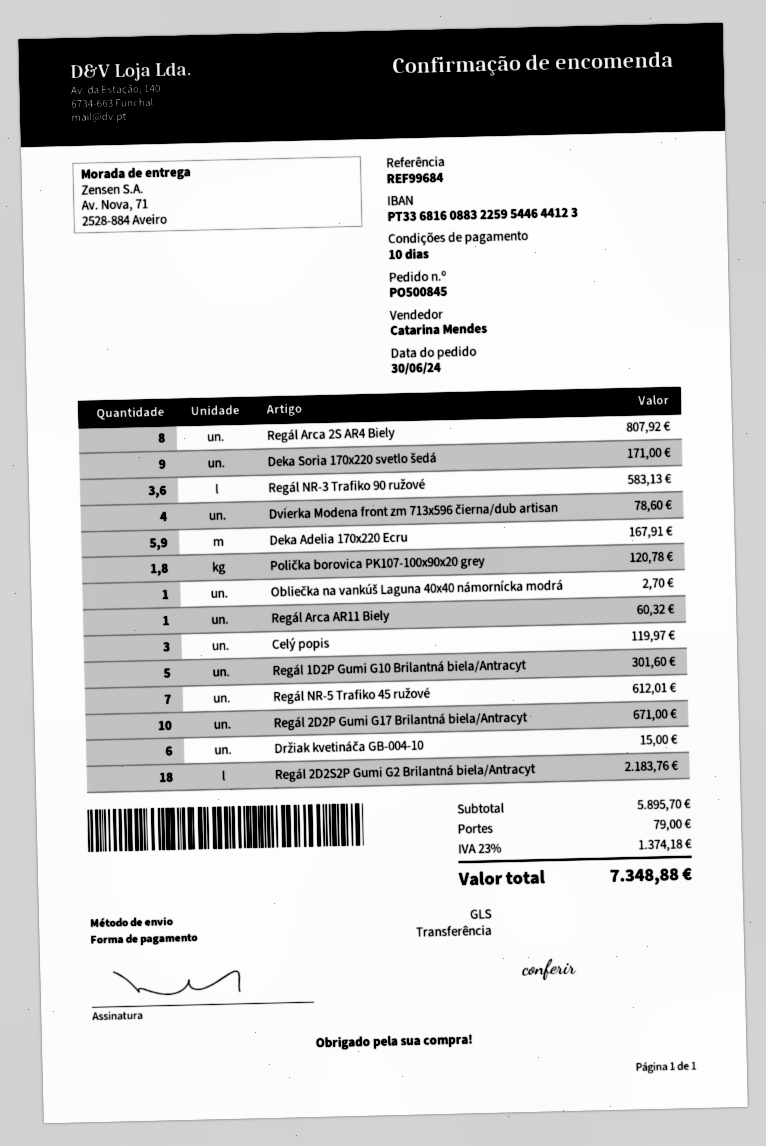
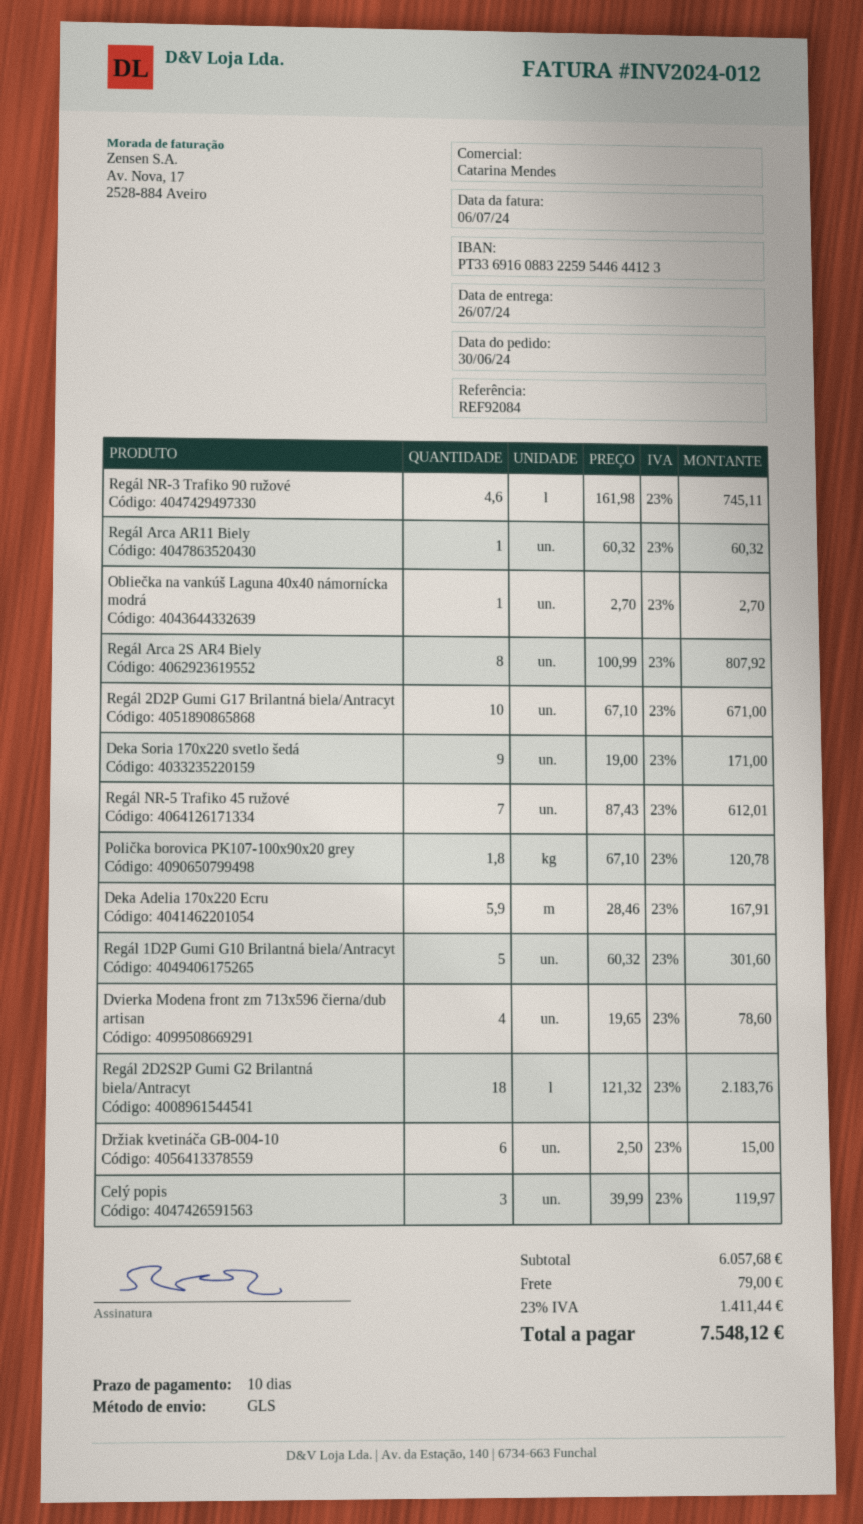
reference: REF99684 -> REF92084
bank account: PT33681608832259544644123 -> PT33691608832259544644123
Regál NR-3 Trafiko 90 ružové: 3.6 for 583.13 -> 4.6 for 745.11
subtotal: 5895.70 -> 6057.68
tax: 23% = 1374.18 -> 23% = 1411.44
total: 7348.88 -> 7548.12

